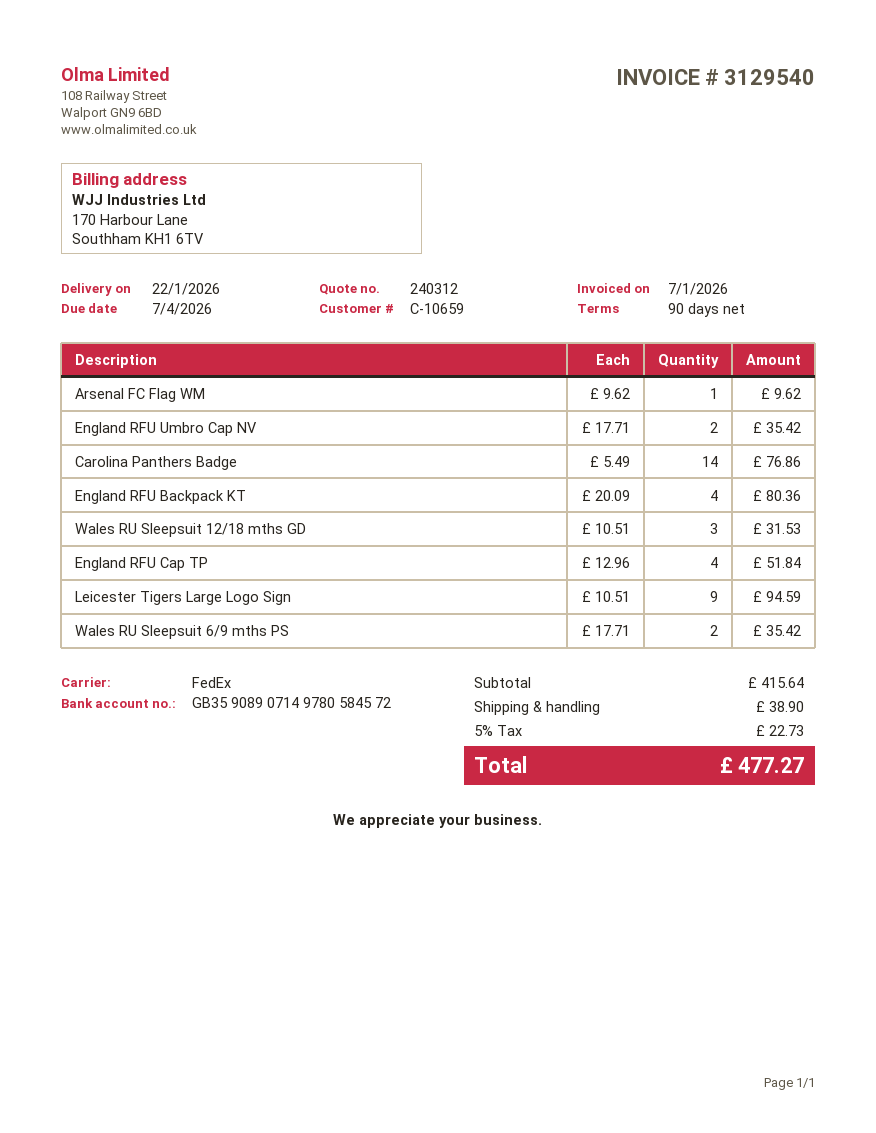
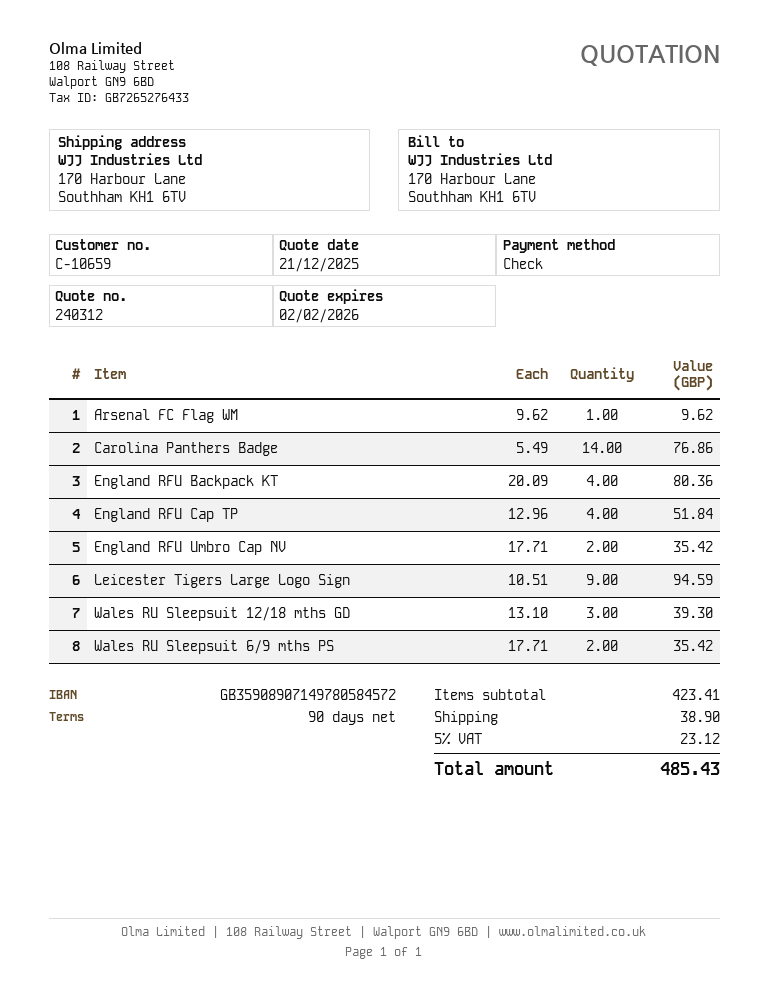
Wales RU Sleepsuit 12/18 mths GD: 3 x 10.51 = 31.53 -> 3 x 13.10 = 39.30
subtotal: 415.64 -> 423.41
tax: 5% = 22.73 -> 5% = 23.12
total: 477.27 -> 485.43

